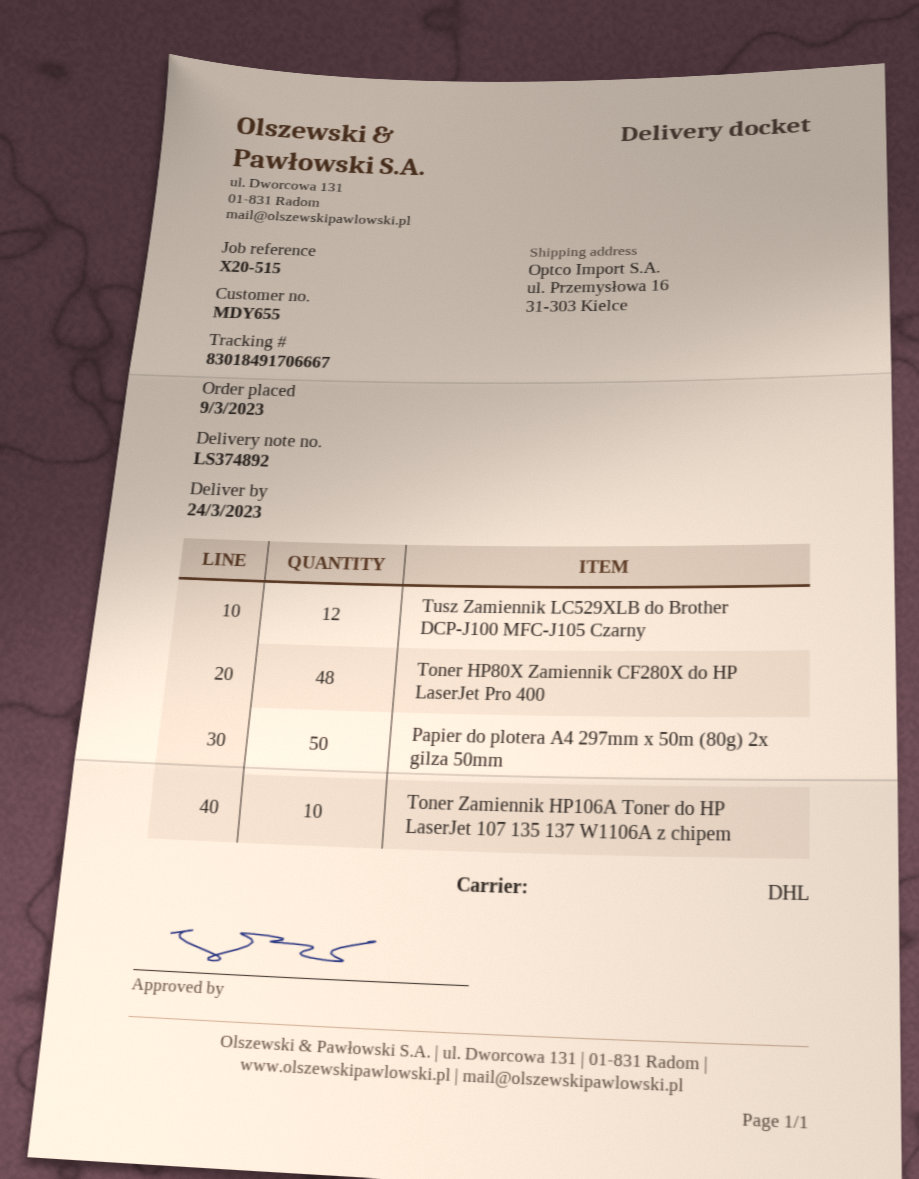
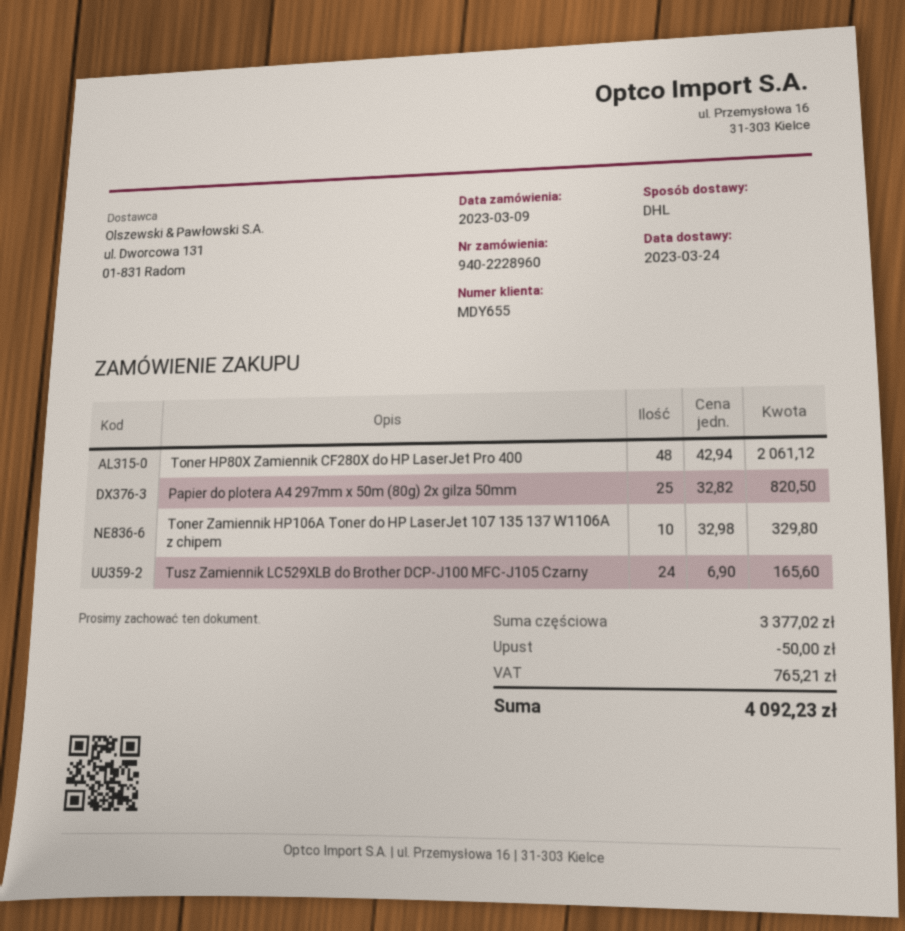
Tusz Zamiennik LC529XLB do Brother DCP-J100 MFC-J105 Czarny: 12 -> 24
Papier do plotera A4 297mm x 50m (80g) 2x gilza 50mm: 50 -> 25

